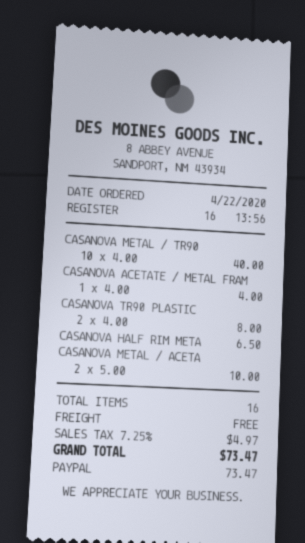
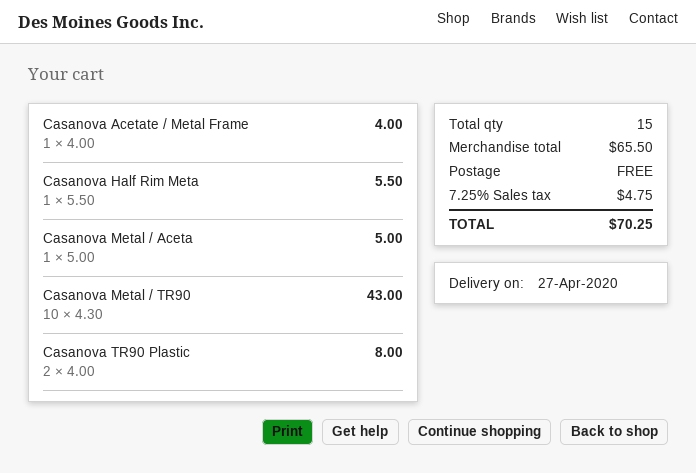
CASANOVA METAL / TR90: 10 x 4.00 = 40.00 -> 10 x 4.30 = 43.00
CASANOVA HALF RIM META: 1 x 6.50 = 6.50 -> 1 x 5.50 = 5.50
CASANOVA METAL / ACETA: 2 x 5.00 = 10.00 -> 1 x 5.00 = 5.00
total quantity: 16 -> 15
tax: 7.25% = 4.97 -> 7.25% = 4.75
total: 73.47 -> 70.25

